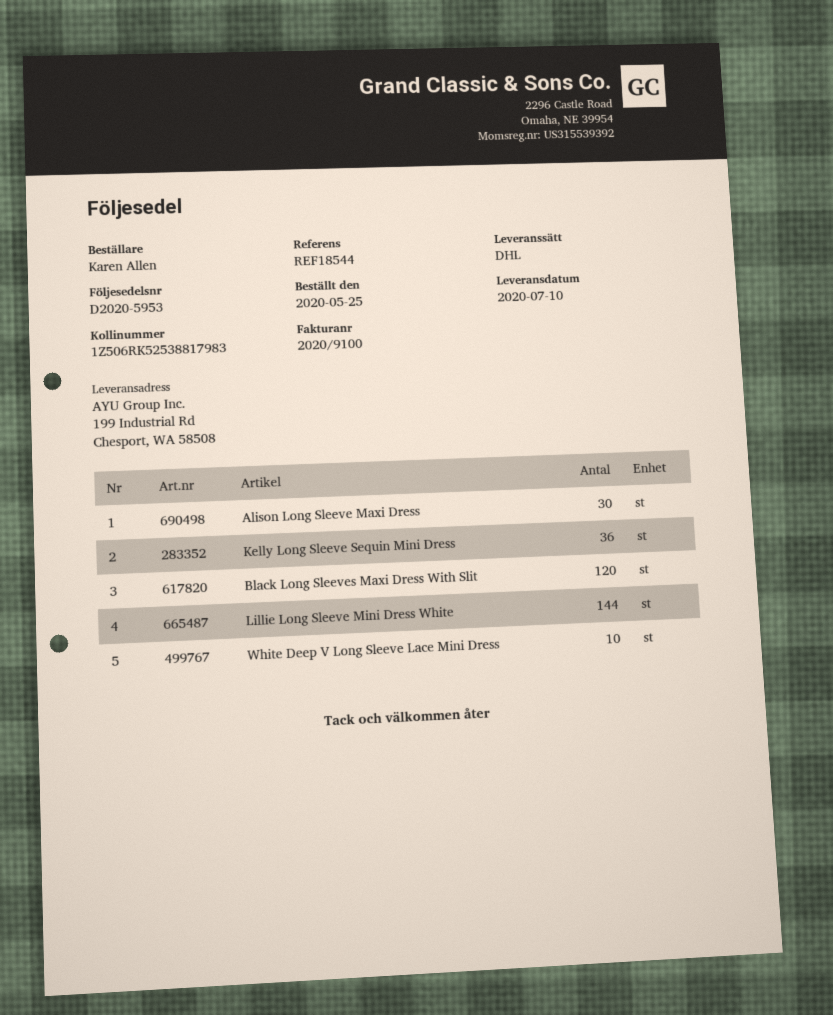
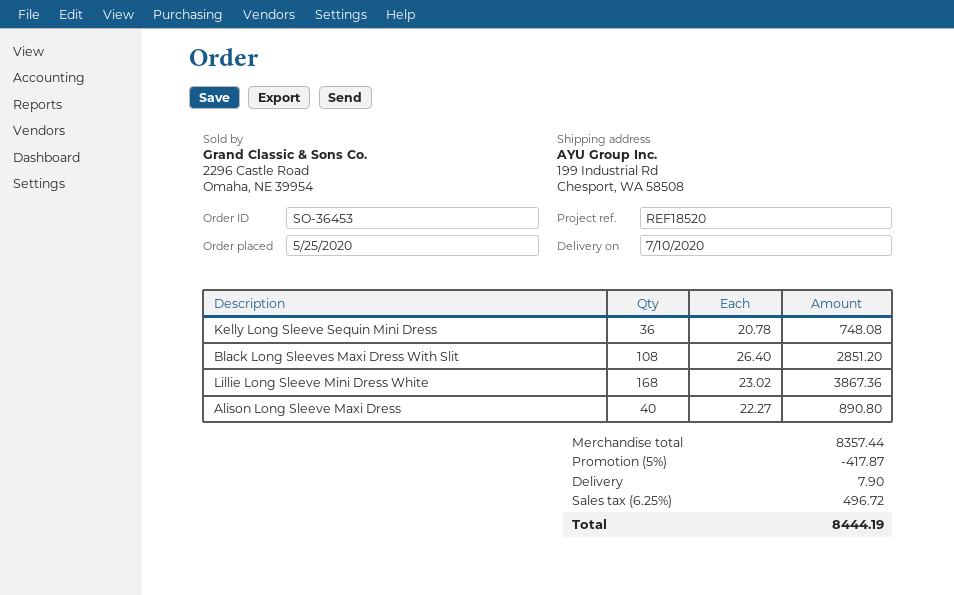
reference: REF18544 -> REF18520
Alison Long Sleeve Maxi Dress: 30 -> 40
Black Long Sleeves Maxi Dress With Slit: 120 -> 108
Lillie Long Sleeve Mini Dress White: 144 -> 168
White Deep V Long Sleeve Lace Mini Dress: 10 -> none

